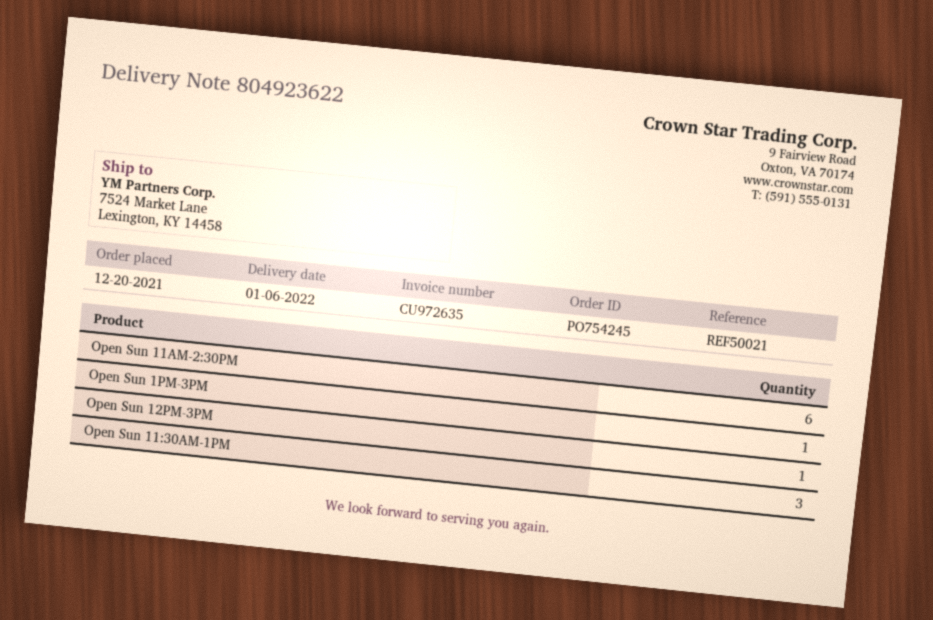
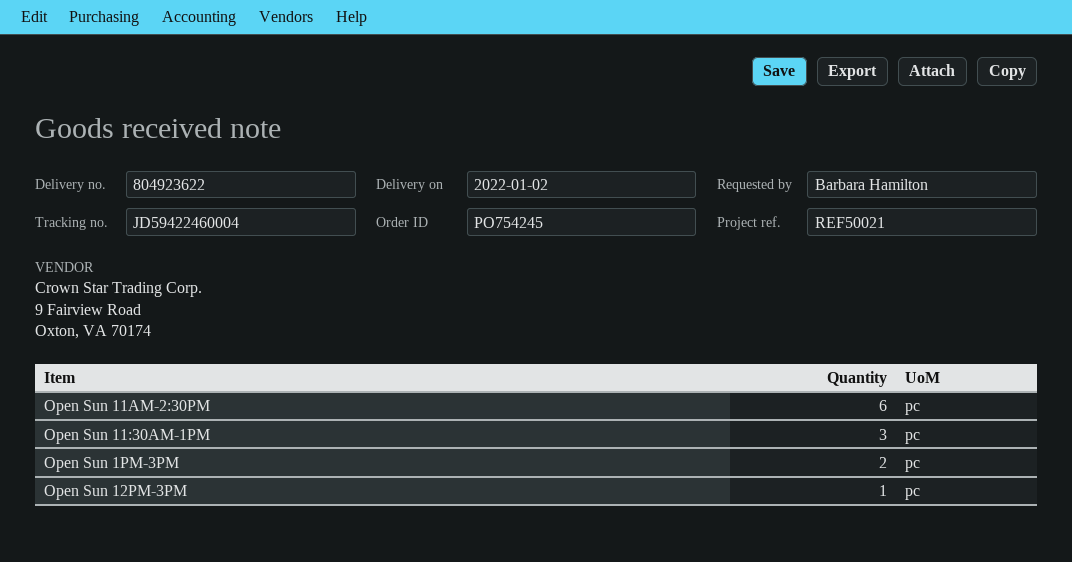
delivery date: 2022-01-06 -> 2022-01-02
Open Sun 1PM-3PM: 1 -> 2

